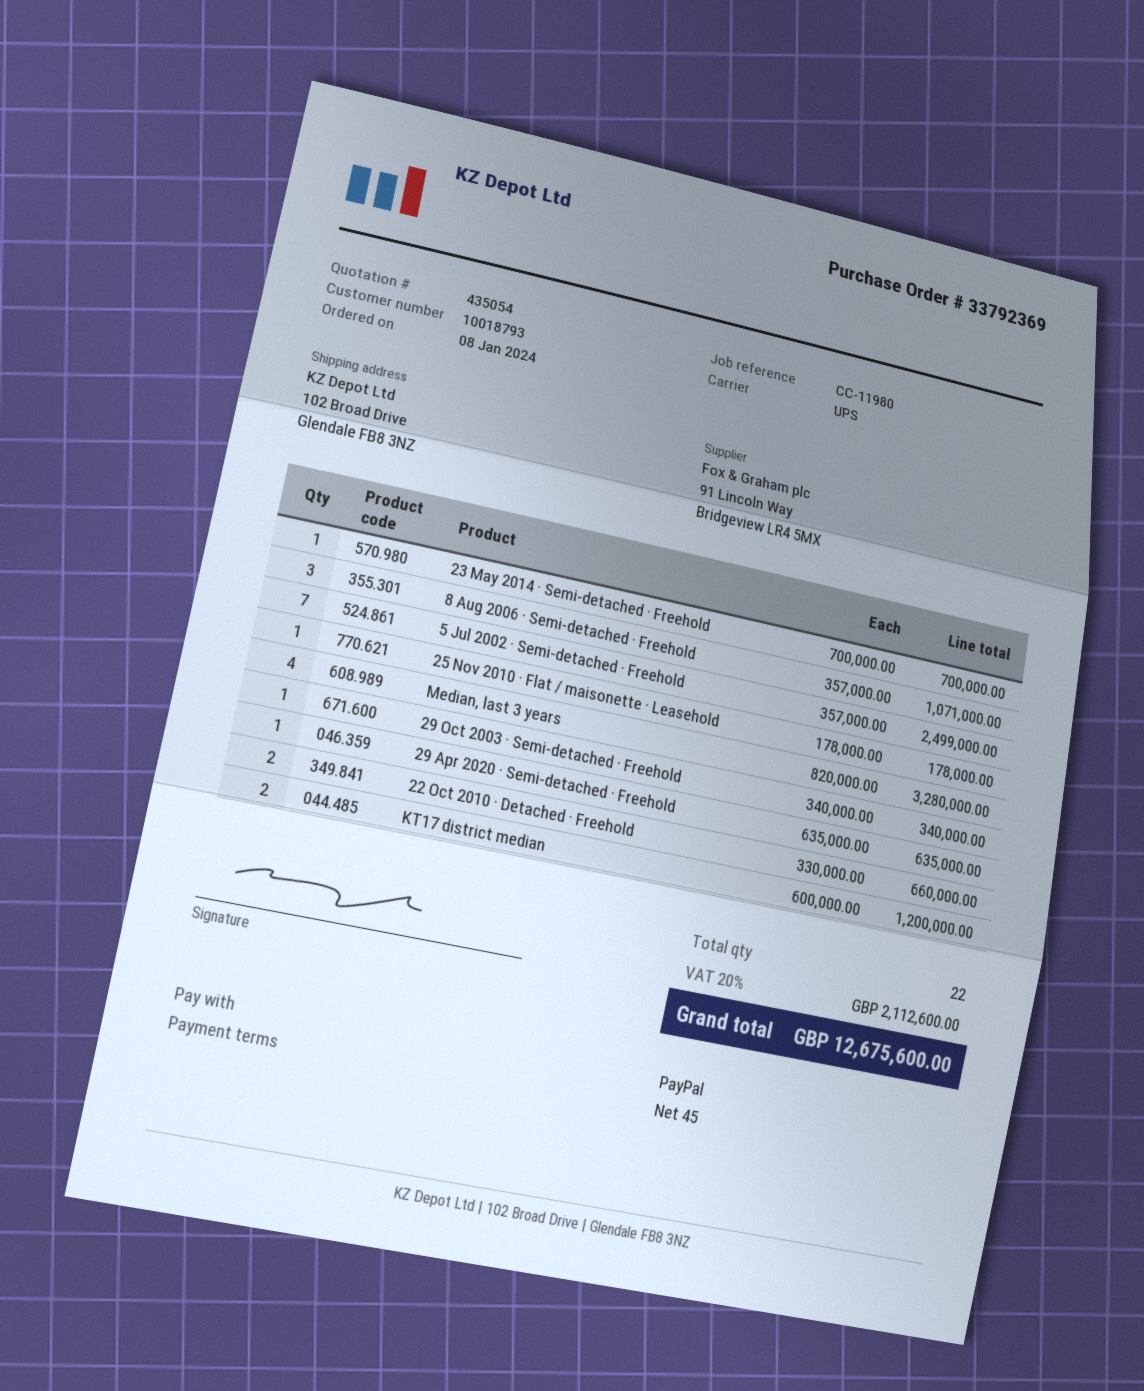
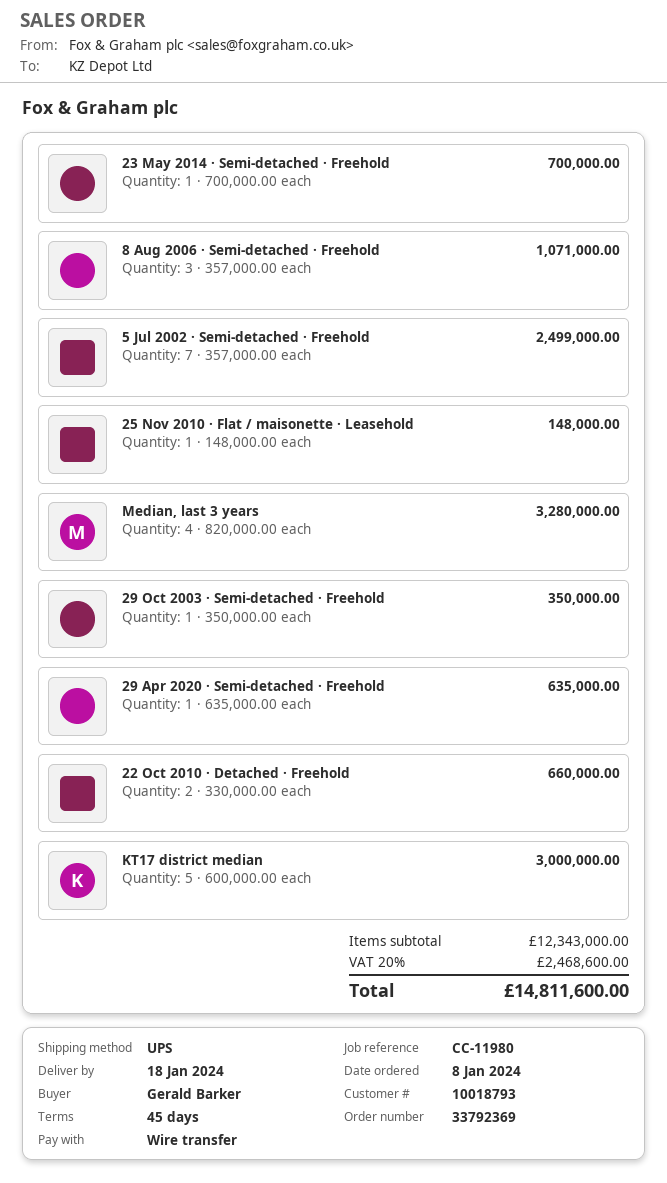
payment method: PayPal -> bank transfer
25 Nov 2010 · Flat / maisonette · Leasehold: 1 x 178000.00 = 178000.00 -> 1 x 148000.00 = 148000.00
29 Oct 2003 · Semi-detached · Freehold: 1 x 340000.00 = 340000.00 -> 1 x 350000.00 = 350000.00
KT17 district median: 2 x 600000.00 = 1200000.00 -> 5 x 600000.00 = 3000000.00
tax: 20% = 2112600.00 -> 20% = 2468600.00
total: 12675600.00 -> 14811600.00

